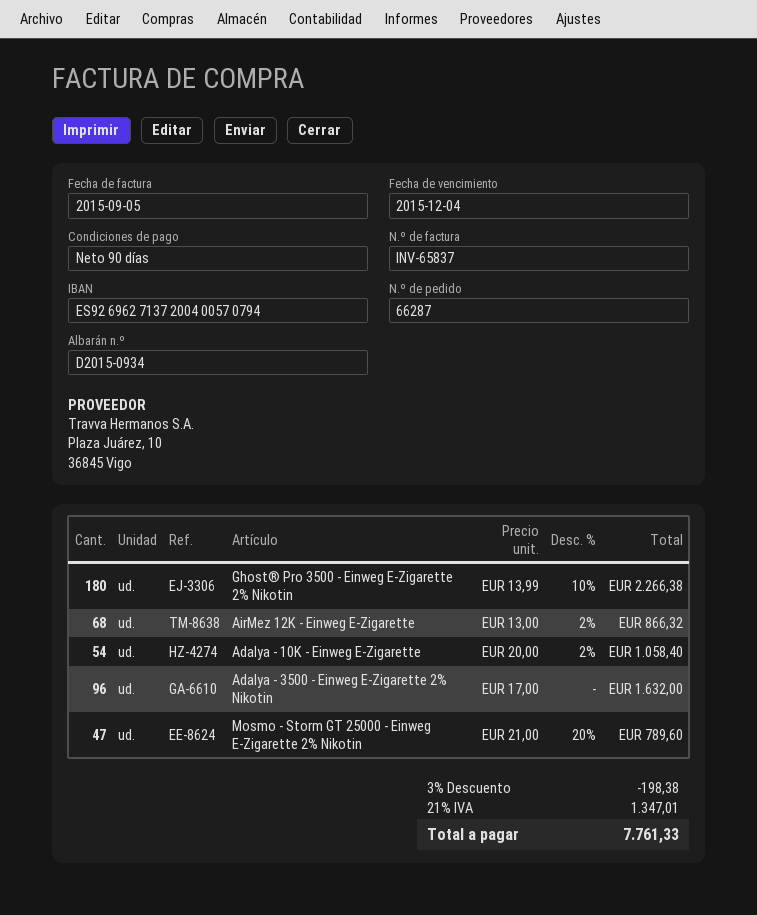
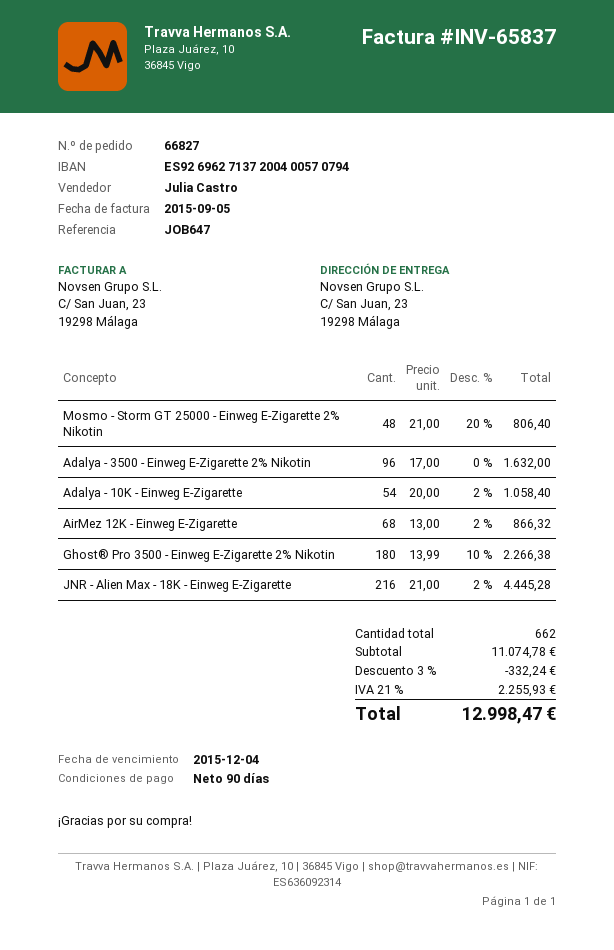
order number: 66287 -> 66827
Mosmo - Storm GT 25000 - Einweg E-Zigarette 2% Nikotin: 47 x 21.00 - 20% = 789.60 -> 48 x 21.00 - 20% = 806.40
JNR - Alien Max - 18K - Einweg E-Zigarette: none -> 216 x 21.00 - 2% = 4445.28
discount: 3% = 198.38 -> 3% = 332.24
tax: 21% = 1347.01 -> 21% = 2255.93
total: 7761.33 -> 12998.47

